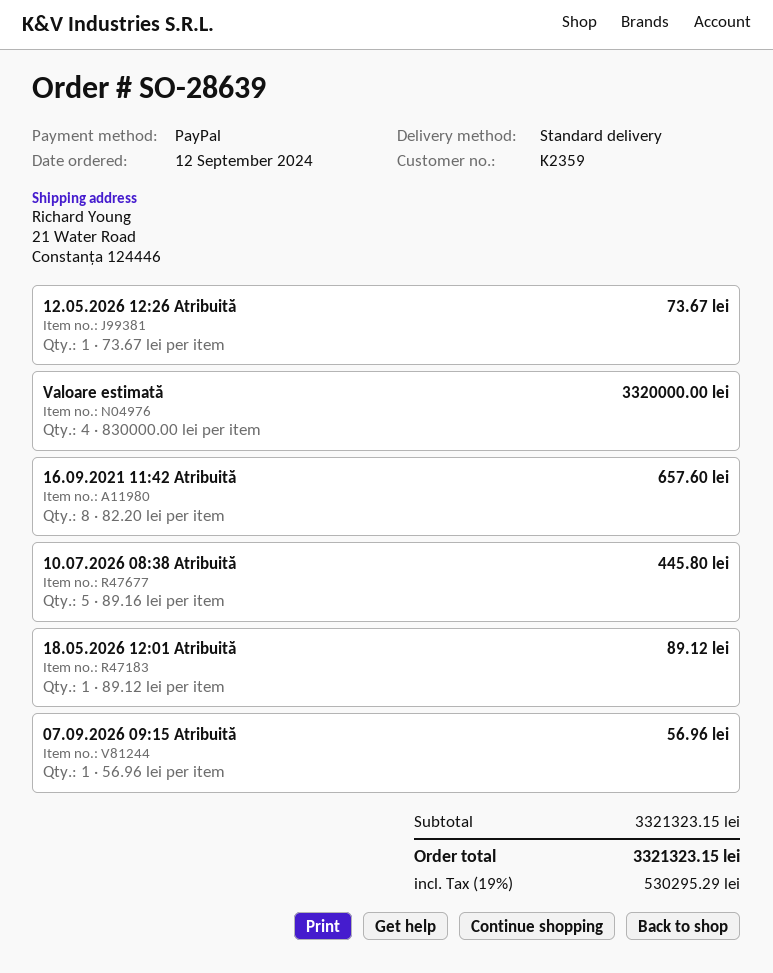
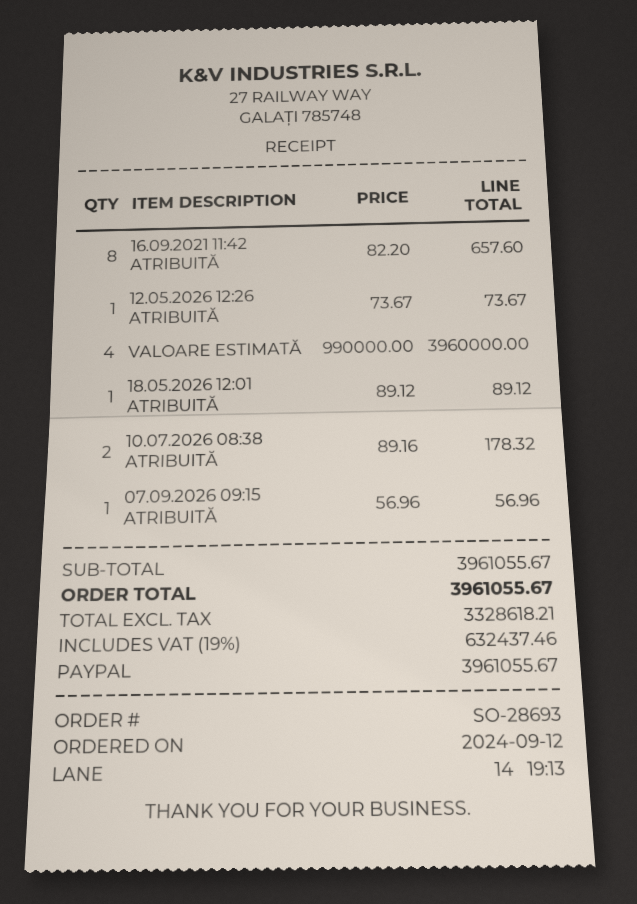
order number: SO-28639 -> SO-28693
Valoare estimată: 4 x 830000.00 = 3320000.00 -> 4 x 990000.00 = 3960000.00
10.07.2026 08:38 Atribuită: 5 x 89.16 = 445.80 -> 2 x 89.16 = 178.32
subtotal: 3321323.15 -> 3961055.67
tax: 19% = 530295.29 -> 19% = 632437.46
total: 3321323.15 -> 3961055.67

